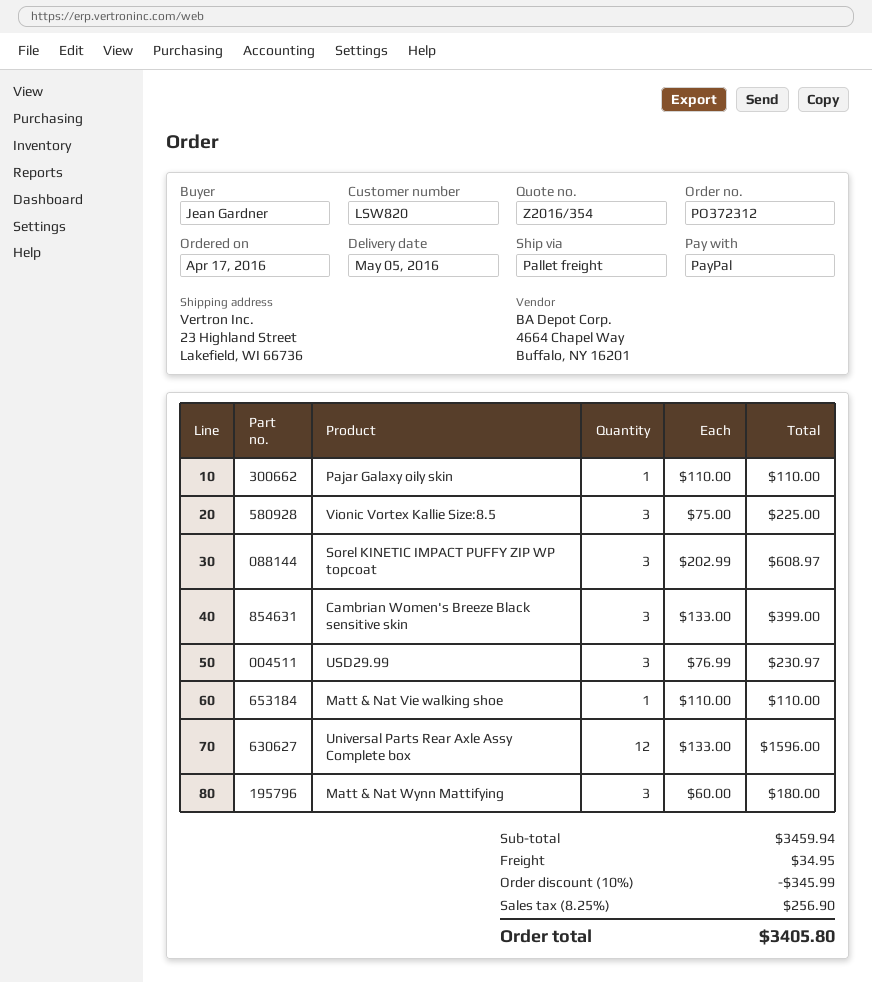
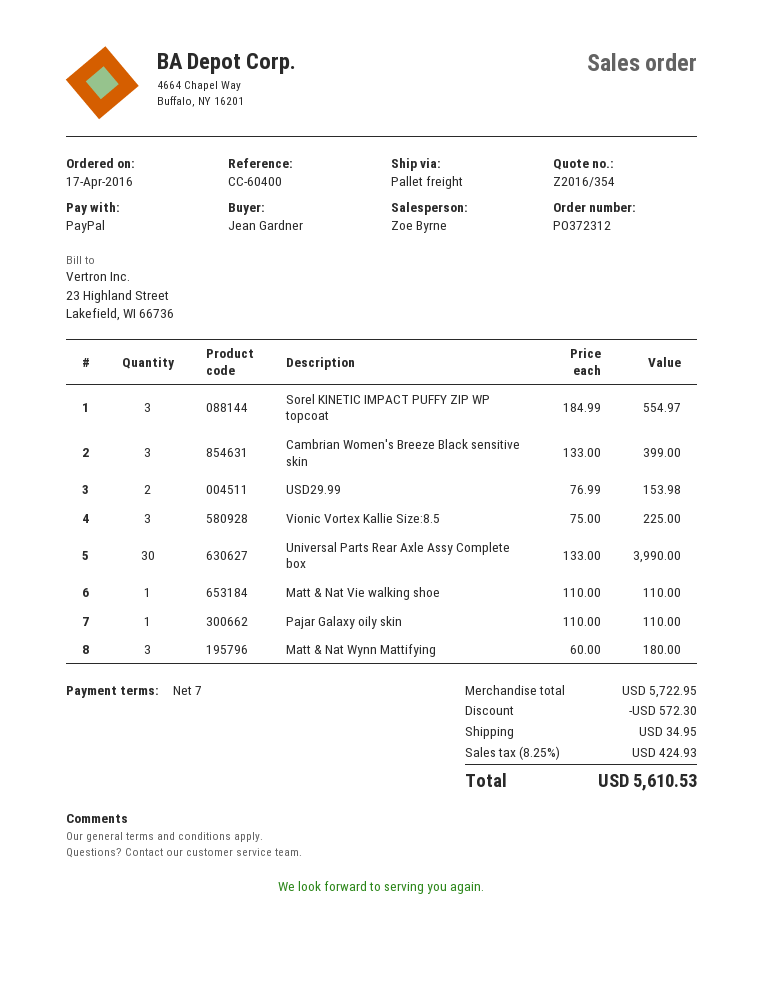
Sorel KINETIC IMPACT PUFFY ZIP WP topcoat: 3 x 202.99 = 608.97 -> 3 x 184.99 = 554.97
USD29.99: 3 x 76.99 = 230.97 -> 2 x 76.99 = 153.98
Universal Parts Rear Axle Assy Complete box: 12 x 133.00 = 1596.00 -> 30 x 133.00 = 3990.00
subtotal: 3459.94 -> 5722.95
discount: 345.99 -> 572.30
tax: 8.25% = 256.90 -> 8.25% = 424.93
total: 3405.80 -> 5610.53

